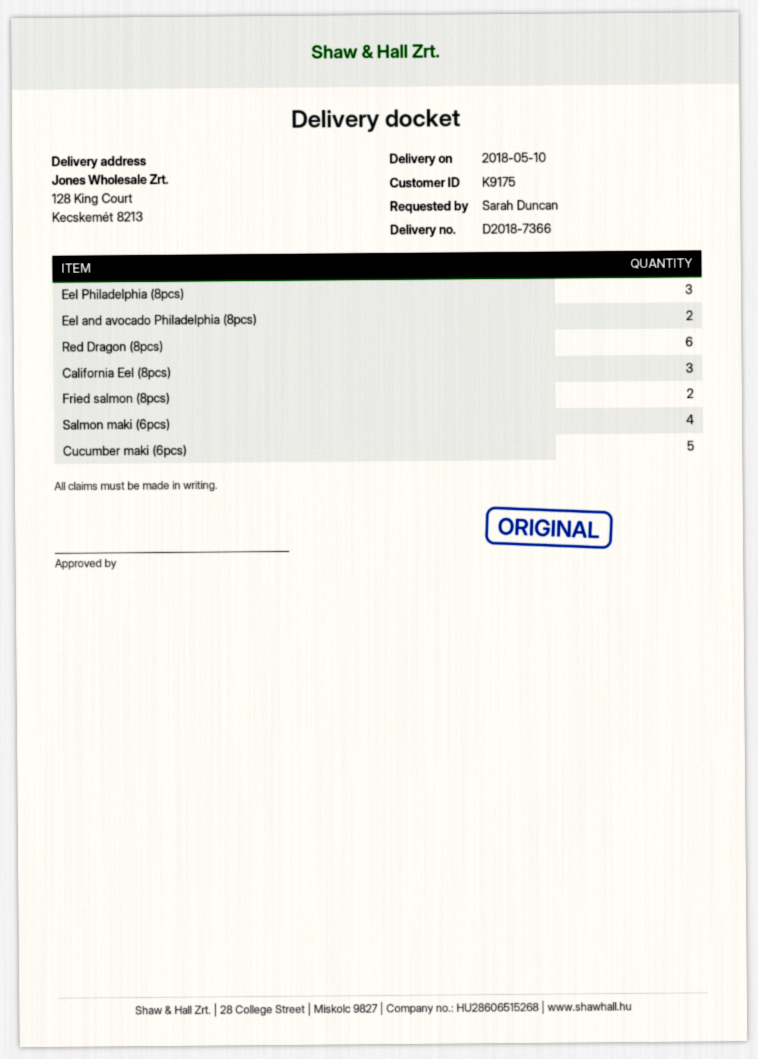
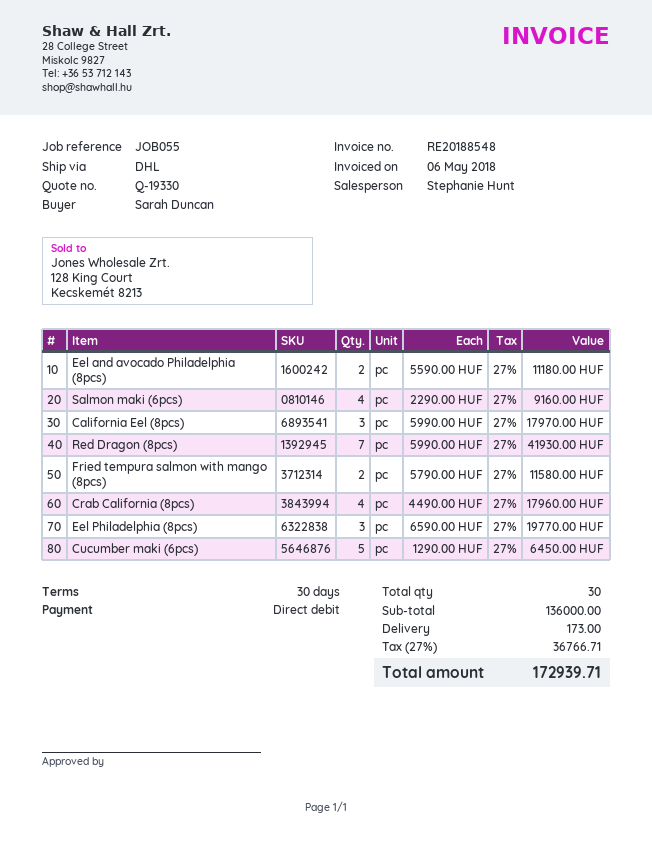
Red Dragon (8pcs): 6 -> 7
Fried salmon (8pcs): 2 -> none
Fried tempura salmon with mango (8pcs): none -> 2
Crab California (8pcs): none -> 4

